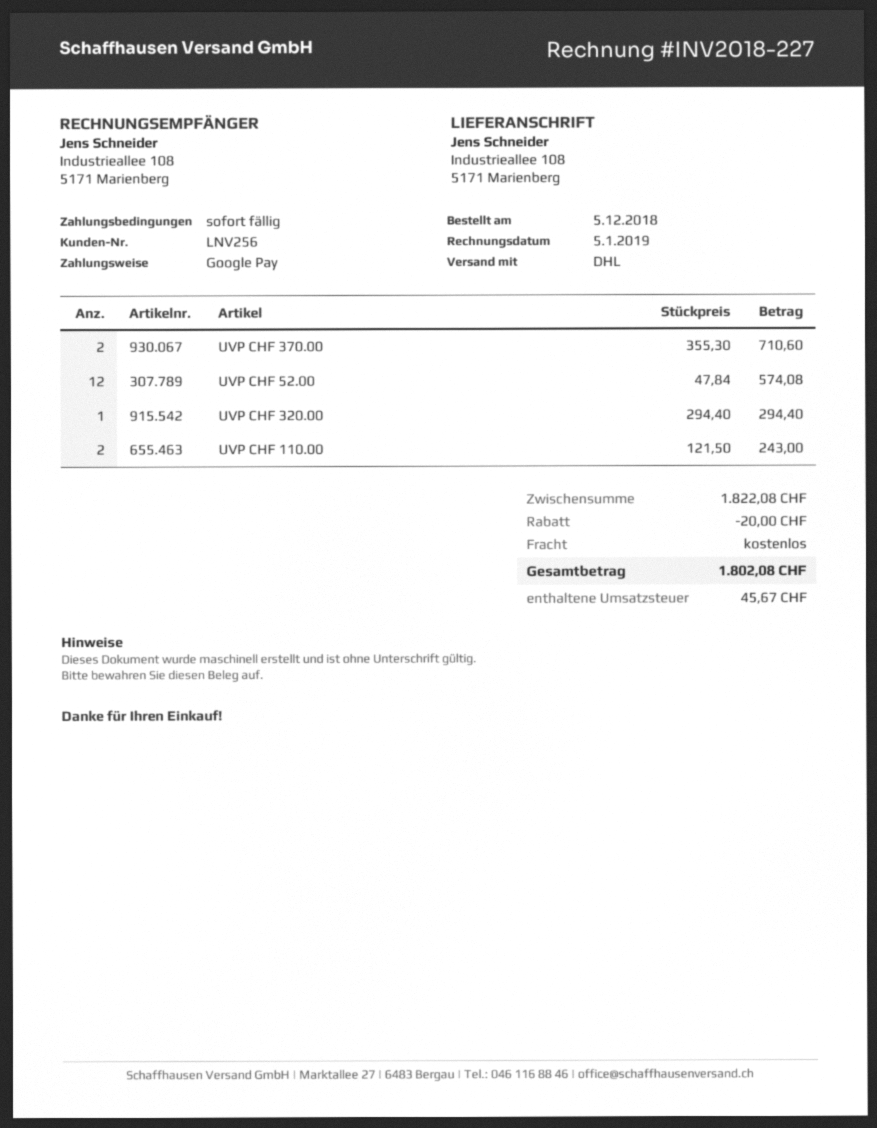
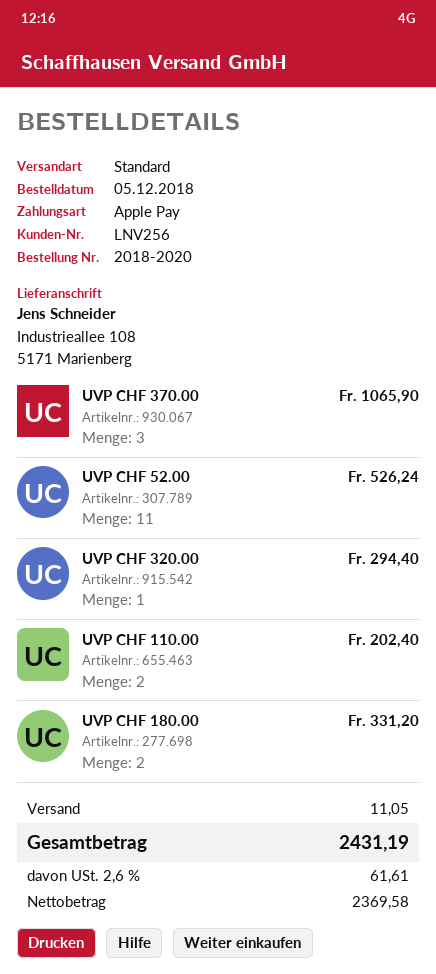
payment method: Google Pay -> Apple Pay
shipping method: DHL -> standard
UVP CHF 370.00: 2 for 710.60 -> 3 for 1065.90
UVP CHF 52.00: 12 for 574.08 -> 11 for 526.24
UVP CHF 110.00: 2 for 243.00 -> 2 for 202.40
UVP CHF 180.00: none -> 2 for 331.20
discount: 20.00 -> none
shipping: 0.00 -> 11.05
tax: 45.67 -> 61.61
total: 1802.08 -> 2431.19

